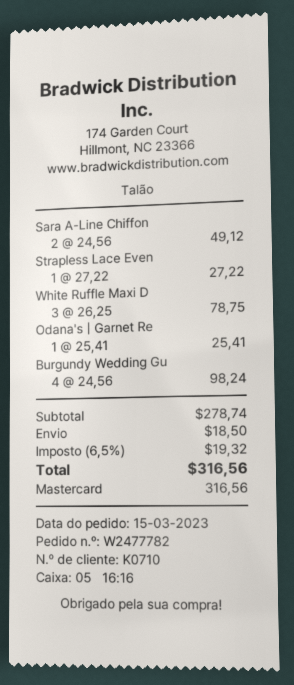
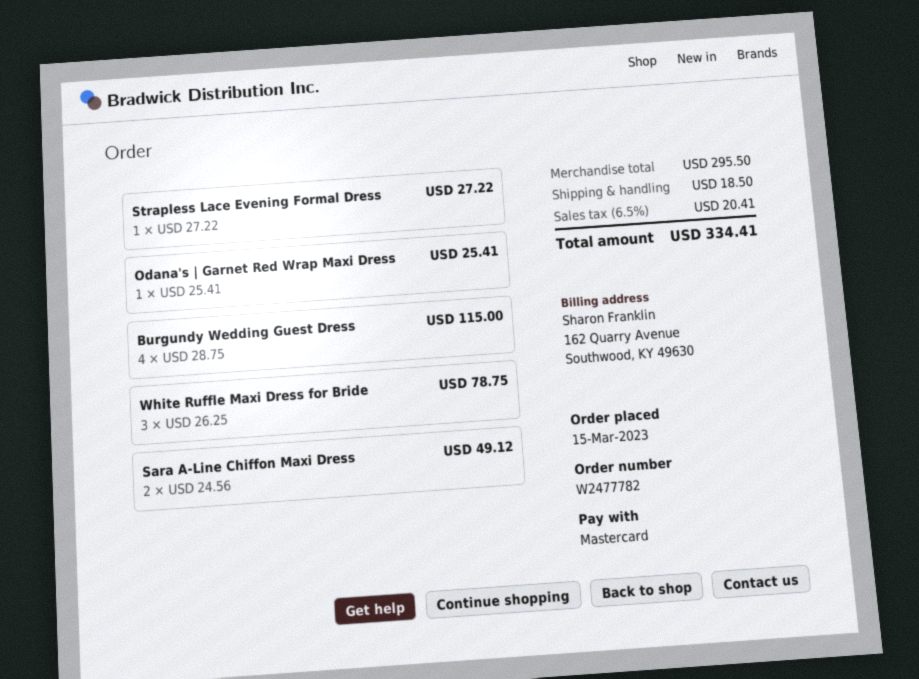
Burgundy Wedding Gu: 4 x 24.56 = 98.24 -> 4 x 28.75 = 115.00
subtotal: 278.74 -> 295.50
tax: 6.5% = 19.32 -> 6.5% = 20.41
total: 316.56 -> 334.41

